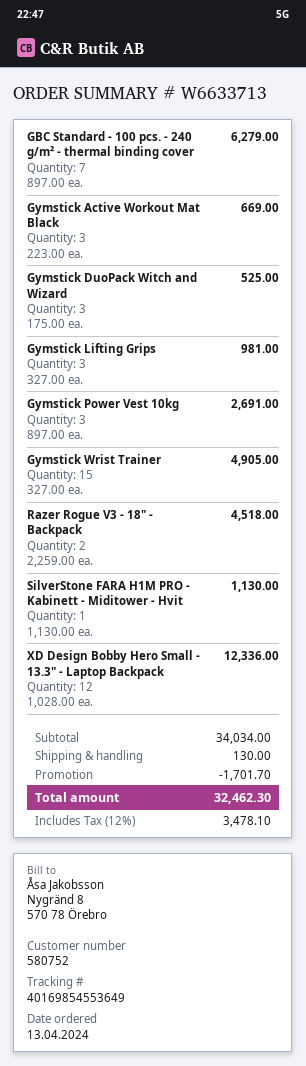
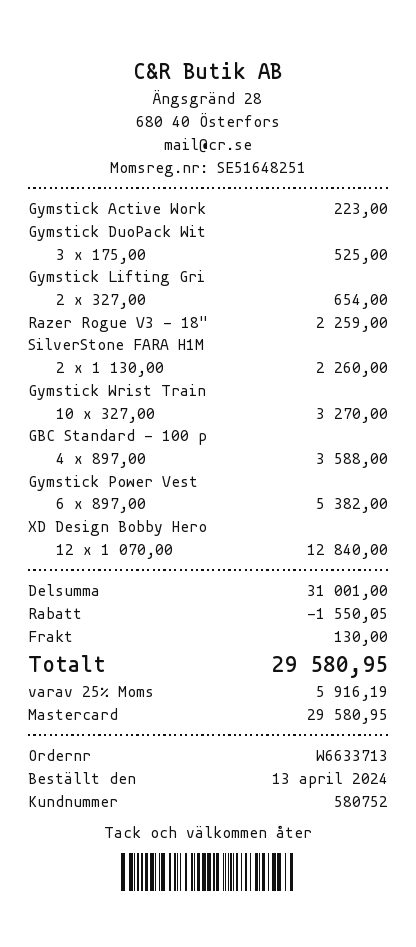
GBC Standard - 100 pcs. - 240 g/m² - thermal binding cover: 7 x 897.00 = 6279.00 -> 4 x 897.00 = 3588.00
Gymstick Active Workout Mat Black: 3 x 223.00 = 669.00 -> 1 x 223.00 = 223.00
Gymstick Lifting Grips: 3 x 327.00 = 981.00 -> 2 x 327.00 = 654.00
Gymstick Power Vest 10kg: 3 x 897.00 = 2691.00 -> 6 x 897.00 = 5382.00
Gymstick Wrist Trainer: 15 x 327.00 = 4905.00 -> 10 x 327.00 = 3270.00
Razer Rogue V3 - 18" - Backpack: 2 x 2259.00 = 4518.00 -> 1 x 2259.00 = 2259.00
SilverStone FARA H1M PRO - Kabinett - Miditower - Hvit: 1 x 1130.00 = 1130.00 -> 2 x 1130.00 = 2260.00
XD Design Bobby Hero Small - 13.3" - Laptop Backpack: 12 x 1028.00 = 12336.00 -> 12 x 1070.00 = 12840.00
subtotal: 34034.00 -> 31001.00
discount: 1701.70 -> 1550.05
tax: 12% = 3478.10 -> 25% = 5916.19
total: 32462.30 -> 29580.95

